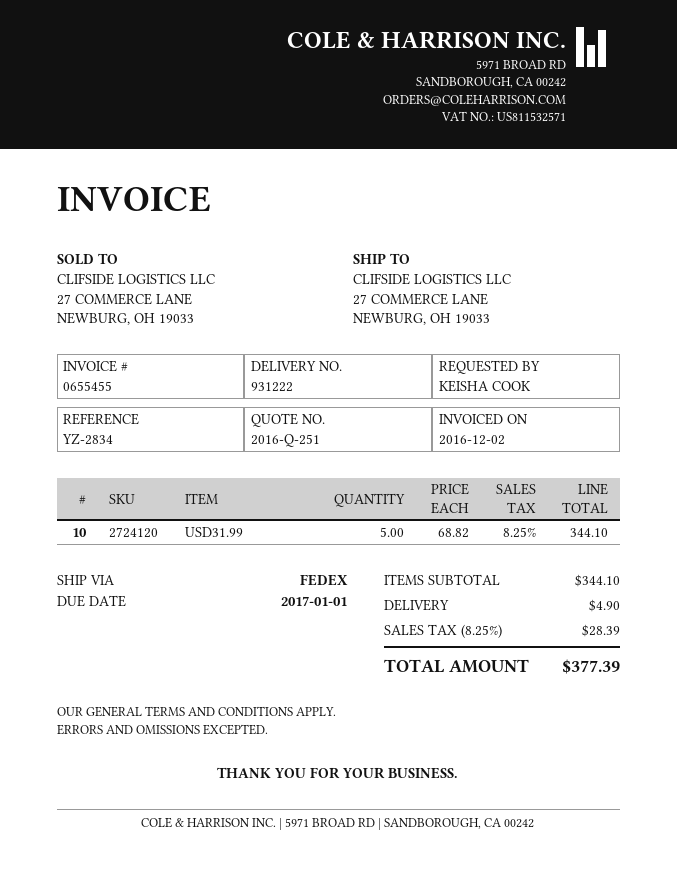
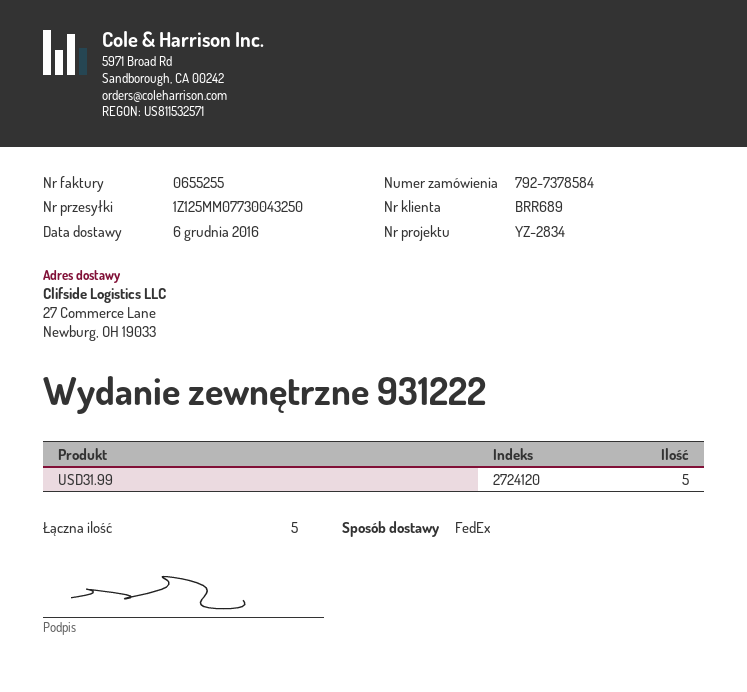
invoice number: 0655455 -> 0655255

